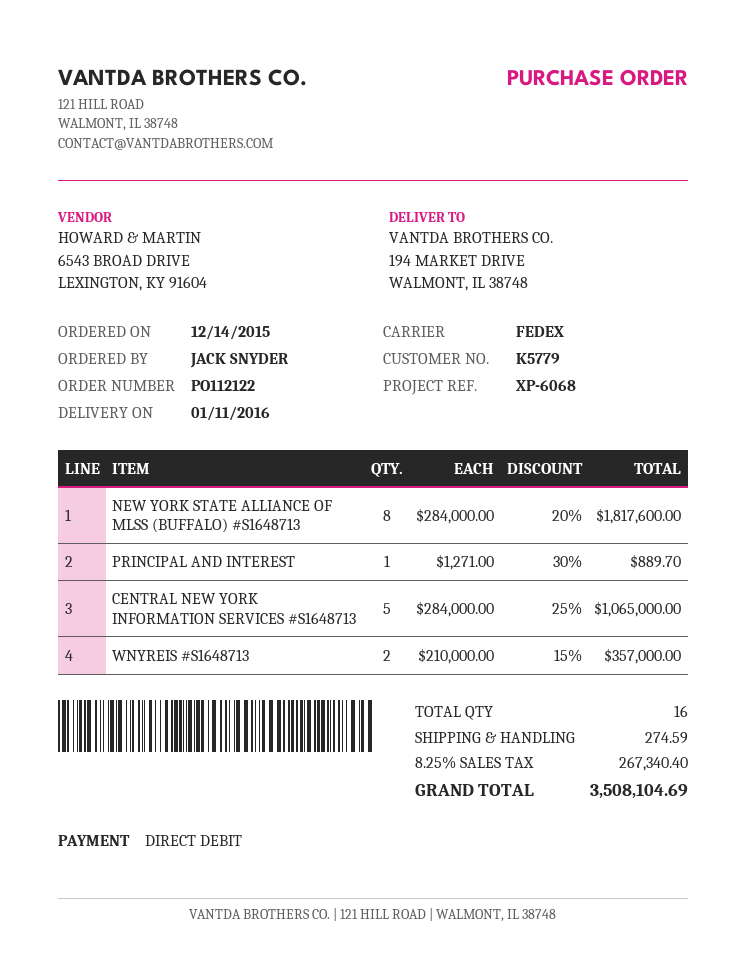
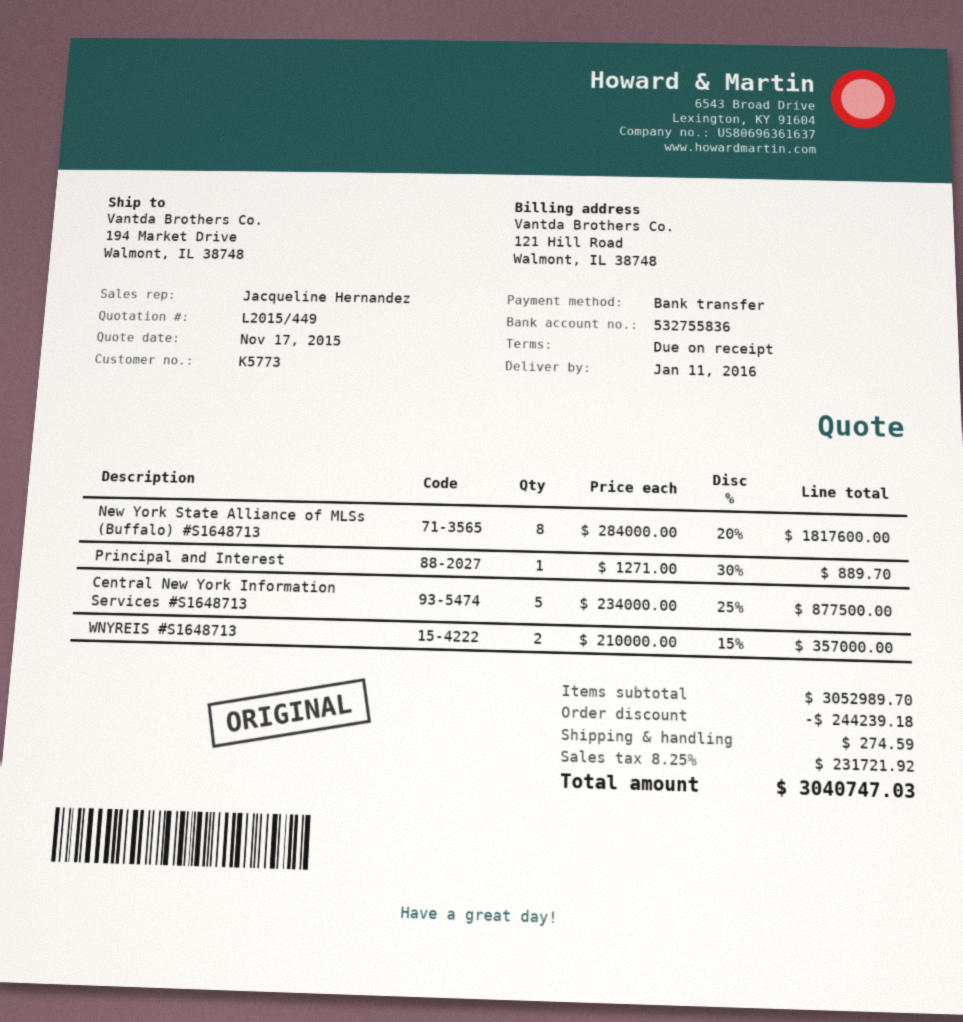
customer number: K5779 -> K5773
payment method: direct debit -> bank transfer
CENTRAL NEW YORK INFORMATION SERVICES #S1648713: 5 x 284000.00 - 25% = 1065000.00 -> 5 x 234000.00 - 25% = 877500.00
discount: none -> 244239.18
tax: 8.25% = 267340.40 -> 8.25% = 231721.92
total: 3508104.69 -> 3040747.03

